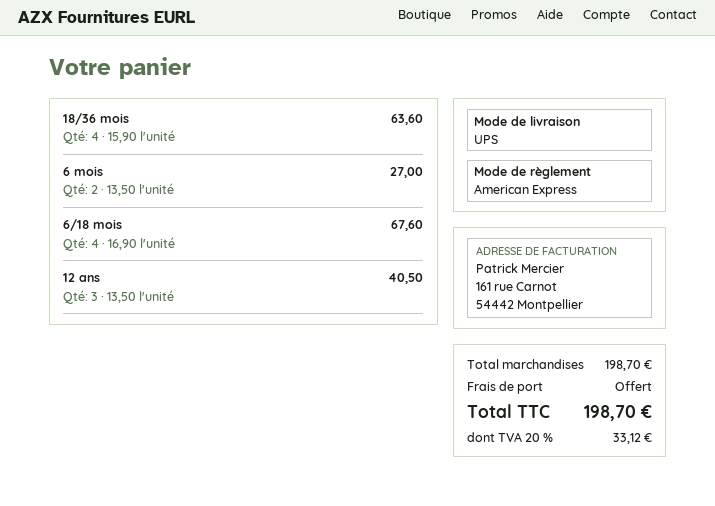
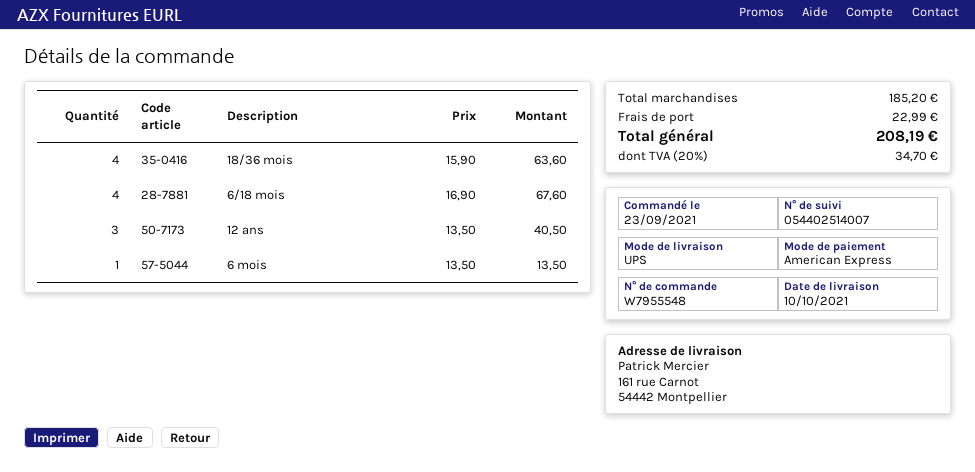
6 mois: 2 x 13.50 = 27.00 -> 1 x 13.50 = 13.50
subtotal: 198.70 -> 185.20
shipping: 0.00 -> 22.99
tax: 20% = 33.12 -> 20% = 34.70
total: 198.70 -> 208.19

